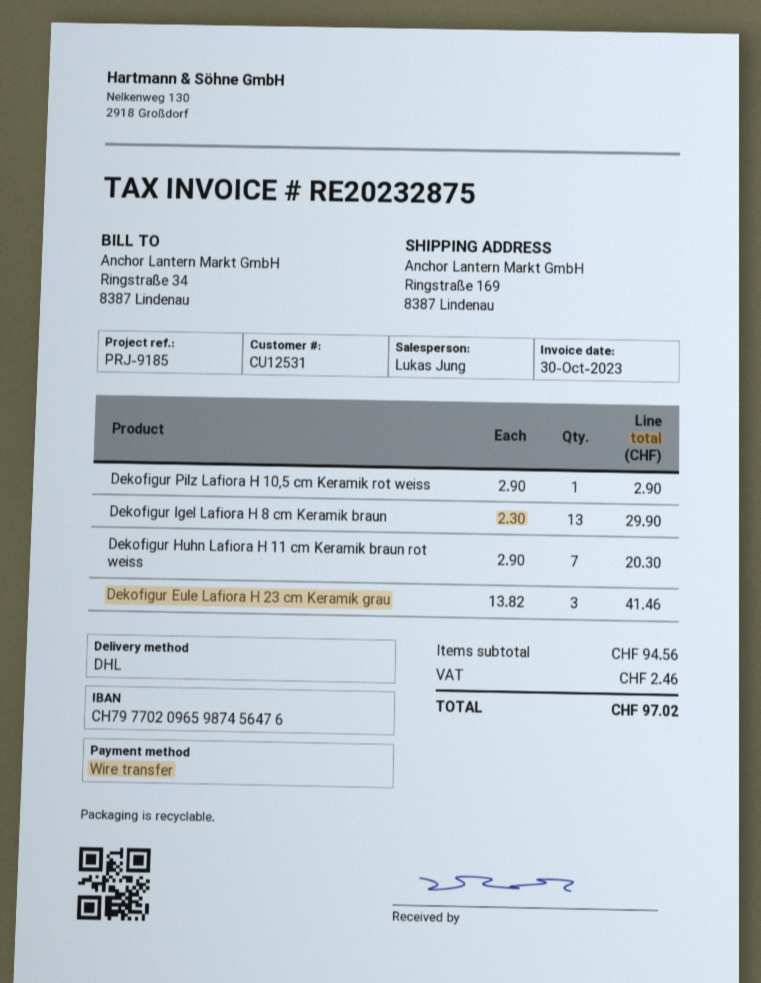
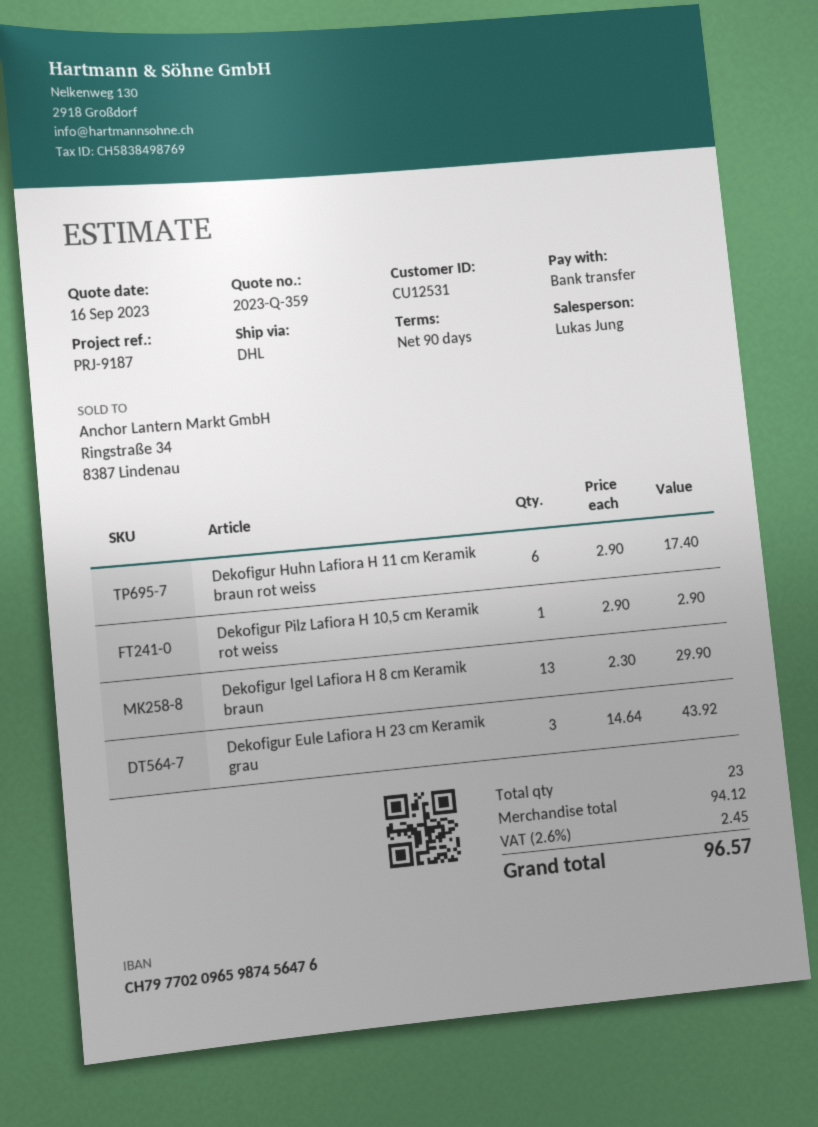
reference: PRJ-9185 -> PRJ-9187
Dekofigur Huhn Lafiora H 11 cm Keramik braun rot weiss: 7 x 2.90 = 20.30 -> 6 x 2.90 = 17.40
Dekofigur Eule Lafiora H 23 cm Keramik grau: 3 x 13.82 = 41.46 -> 3 x 14.64 = 43.92
subtotal: 94.56 -> 94.12
tax: 2.46 -> 2.45
total: 97.02 -> 96.57

